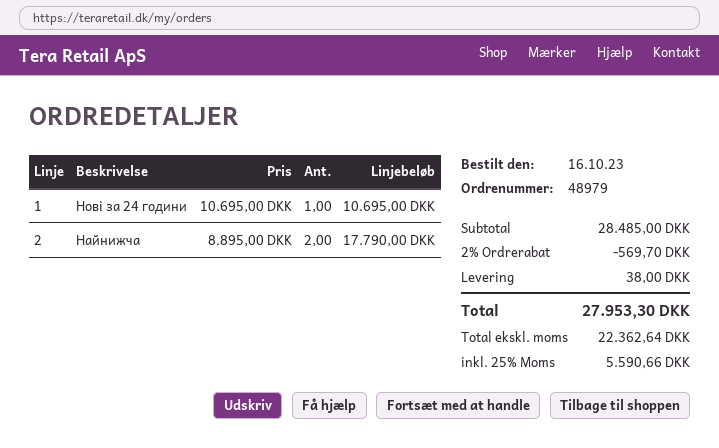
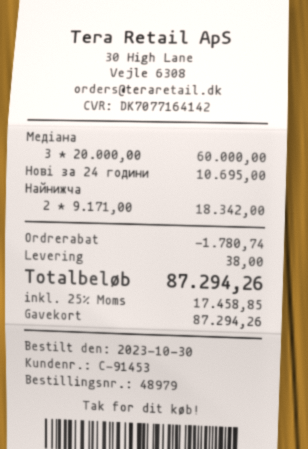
order date: 2023-10-16 -> 2023-10-30
Найнижча: 2 x 8895.00 = 17790.00 -> 2 x 9171.00 = 18342.00
Медіана: none -> 3 x 20000.00 = 60000.00
discount: 569.70 -> 1780.74
tax: 25% = 5590.66 -> 25% = 17458.85
total: 27953.30 -> 87294.26

